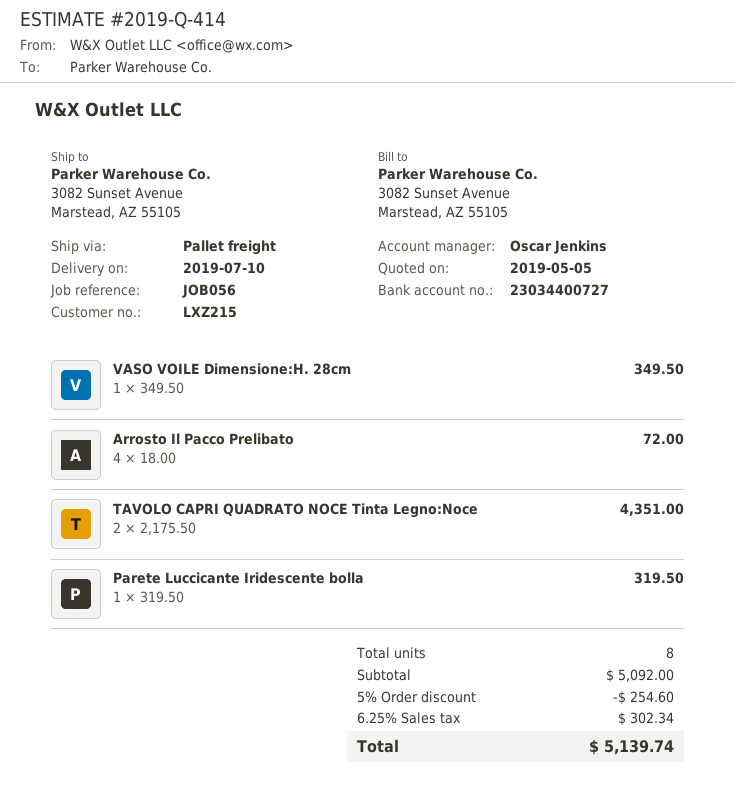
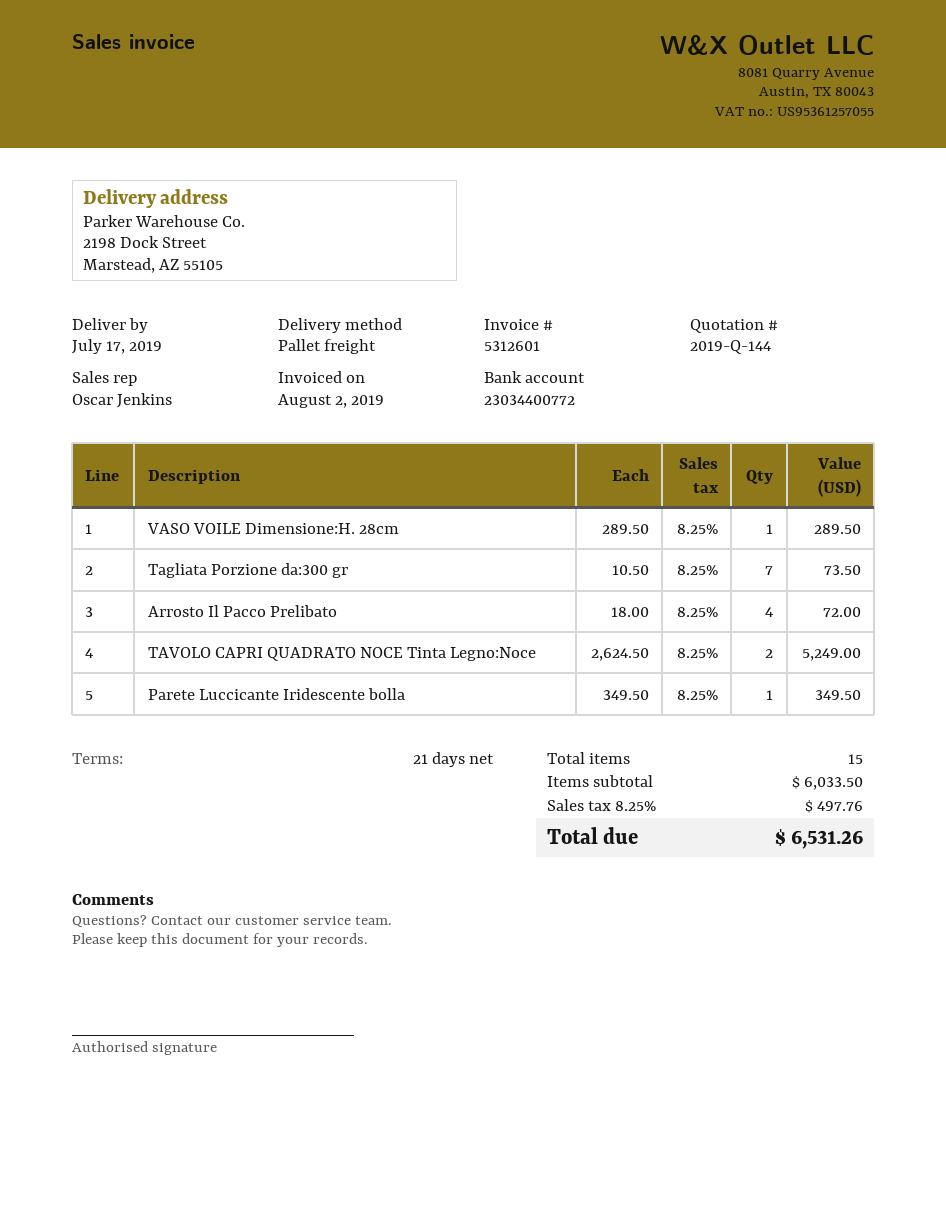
quote number: 2019-Q-414 -> 2019-Q-144
delivery date: 2019-07-10 -> 2019-07-17
bank account: 23034400727 -> 23034400772
ship to: 3082 Sunset Avenue, Marstead, AZ 55105 -> 2198 Dock Street, Marstead, AZ 55105
VASO VOILE Dimensione:H. 28cm: 1 x 349.50 = 349.50 -> 1 x 289.50 = 289.50
TAVOLO CAPRI QUADRATO NOCE Tinta Legno:Noce: 2 x 2175.50 = 4351.00 -> 2 x 2624.50 = 5249.00
Parete Luccicante Iridescente bolla: 1 x 319.50 = 319.50 -> 1 x 349.50 = 349.50
Tagliata Porzione da:300 gr: none -> 7 x 10.50 = 73.50
total quantity: 8 -> 15
subtotal: 5092.00 -> 6033.50
discount: 5% = 254.60 -> none
tax: 6.25% = 302.34 -> 8.25% = 497.76
total: 5139.74 -> 6531.26

